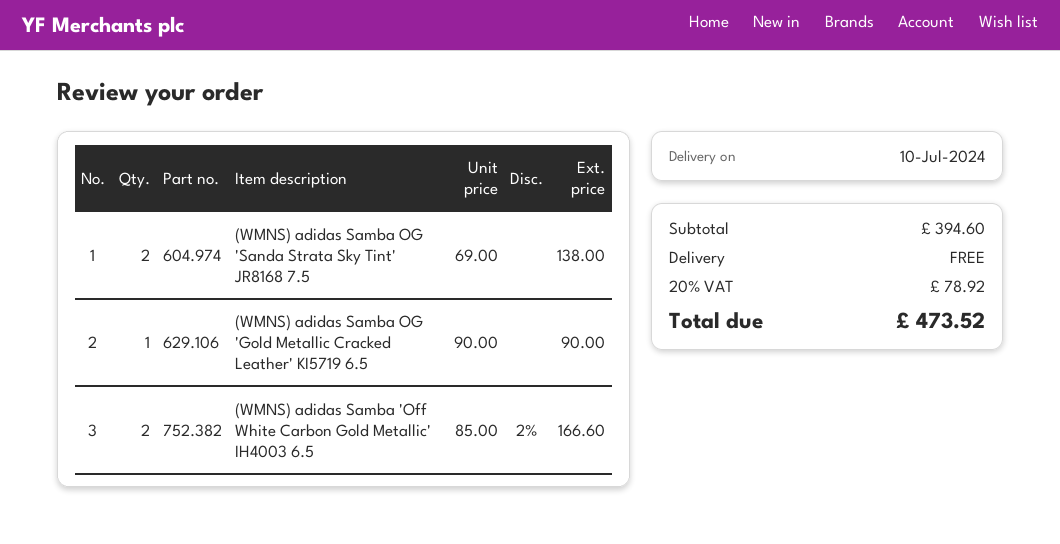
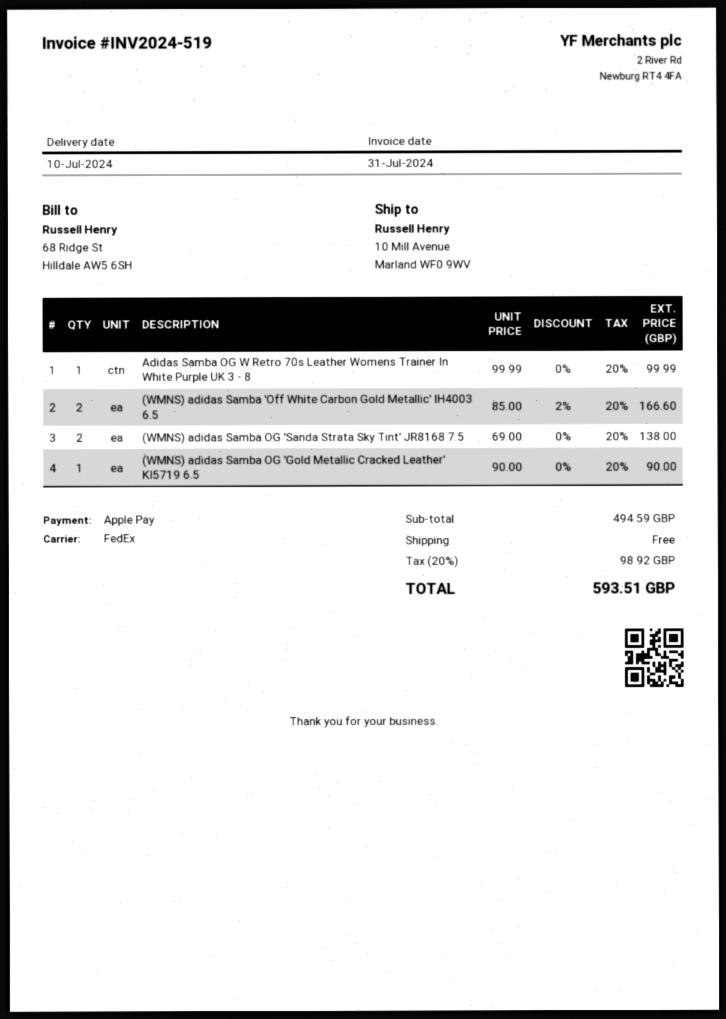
Adidas Samba OG W Retro 70s Leather Womens Trainer In White Purple UK 3 - 8: none -> 1 x 99.99 = 99.99
subtotal: 394.60 -> 494.59
tax: 20% = 78.92 -> 20% = 98.92
total: 473.52 -> 593.51

